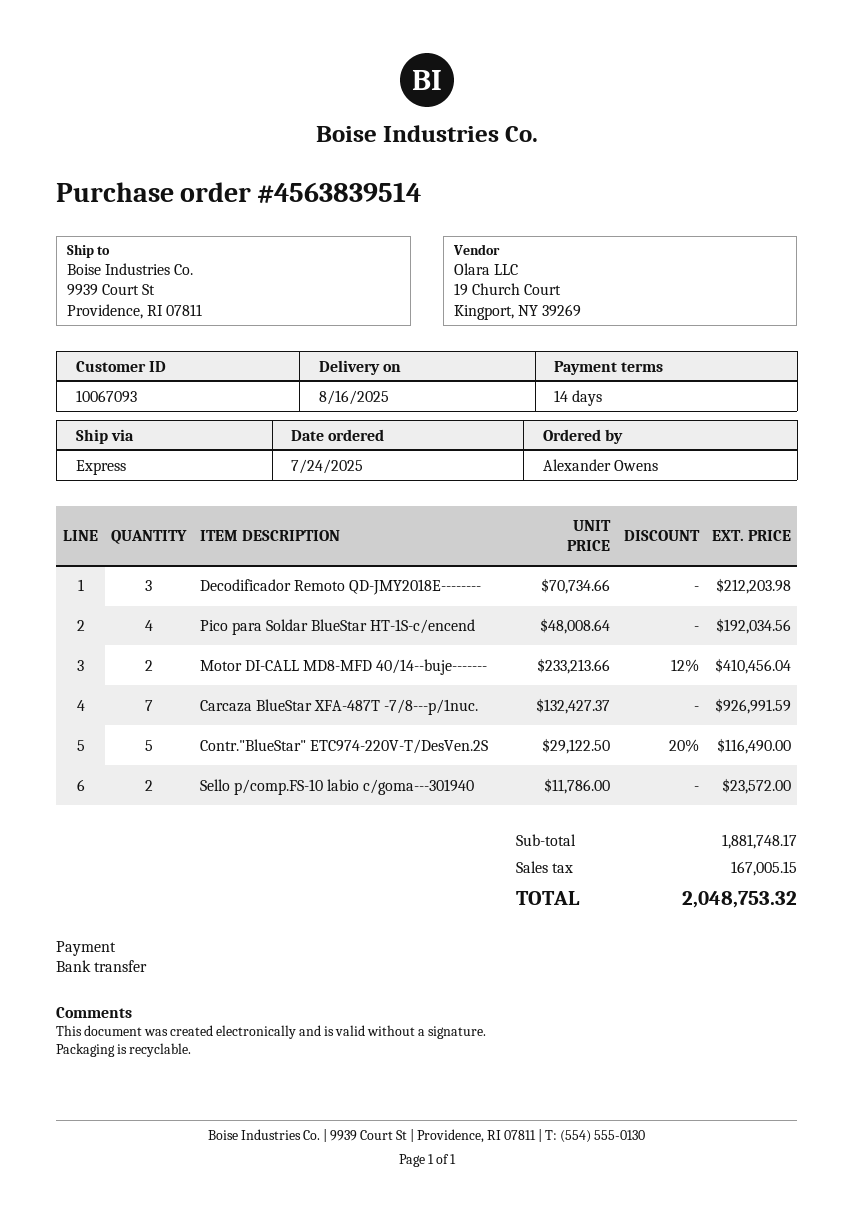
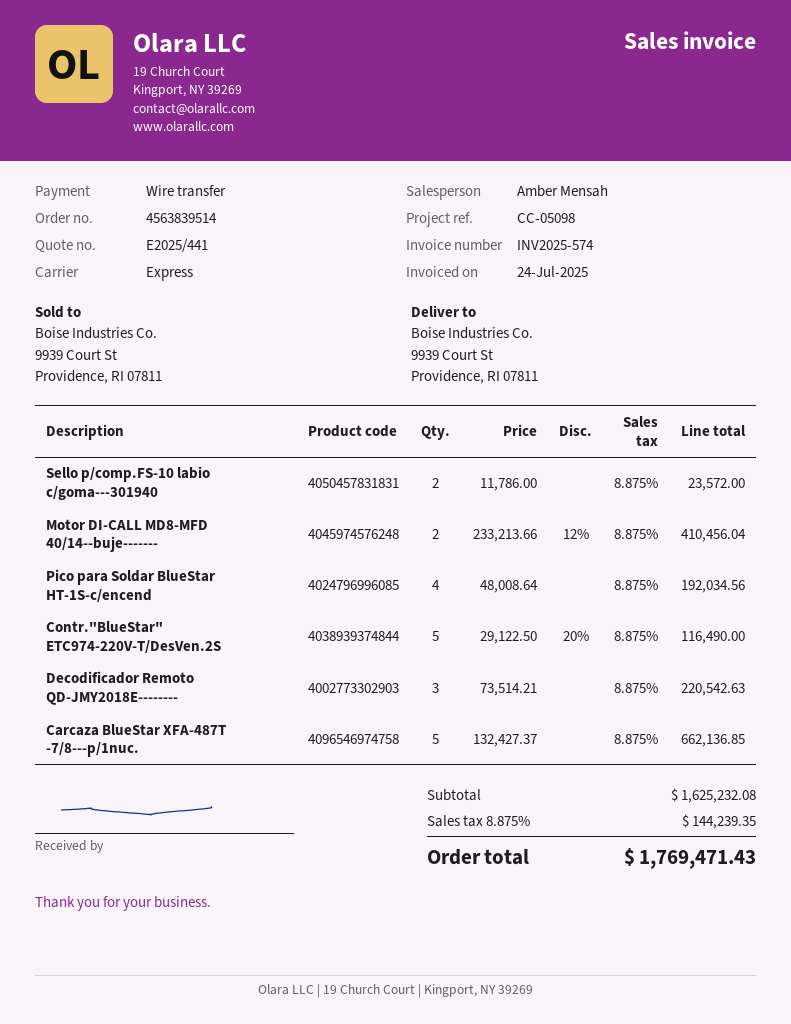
Decodificador Remoto QD-JMY2018E--------: 3 x 70734.66 = 212203.98 -> 3 x 73514.21 = 220542.63
Carcaza BlueStar XFA-487T -7/8---p/1nuc.: 7 x 132427.37 = 926991.59 -> 5 x 132427.37 = 662136.85
subtotal: 1881748.17 -> 1625232.08
tax: 167005.15 -> 144239.35
total: 2048753.32 -> 1769471.43

